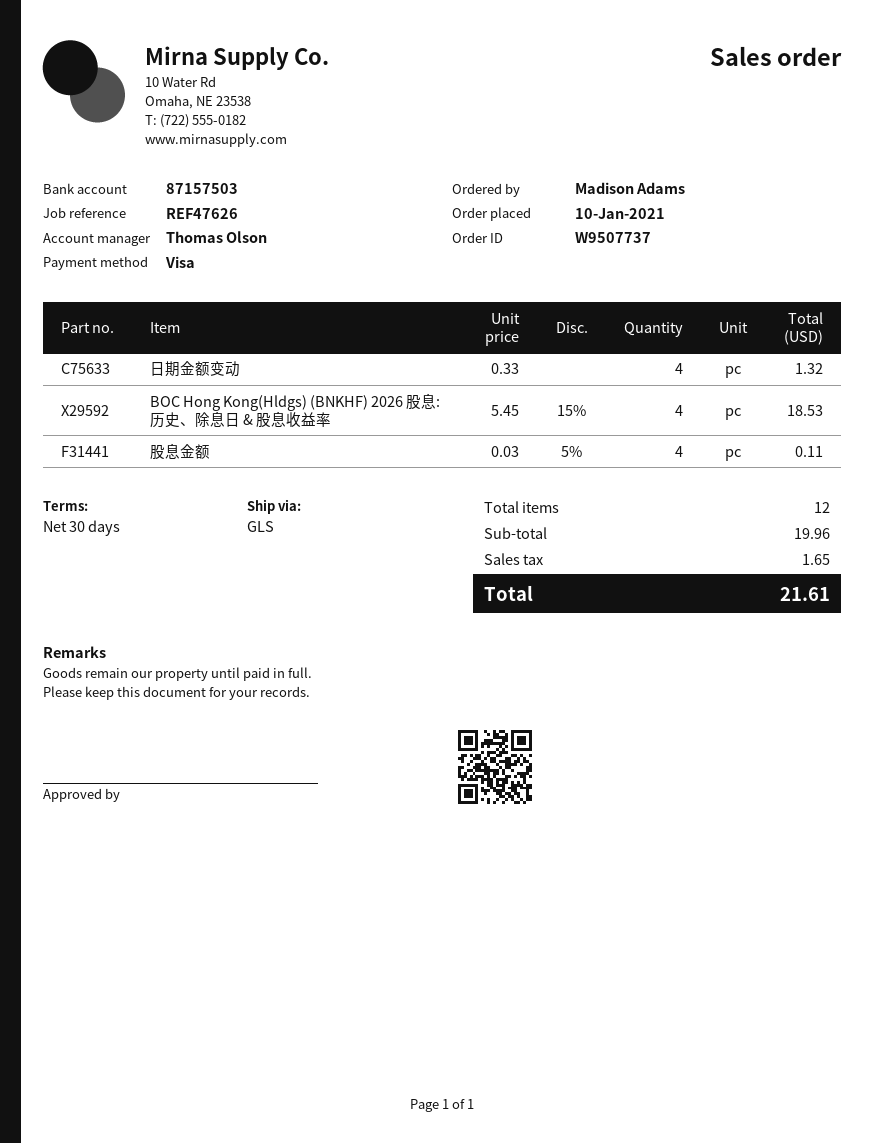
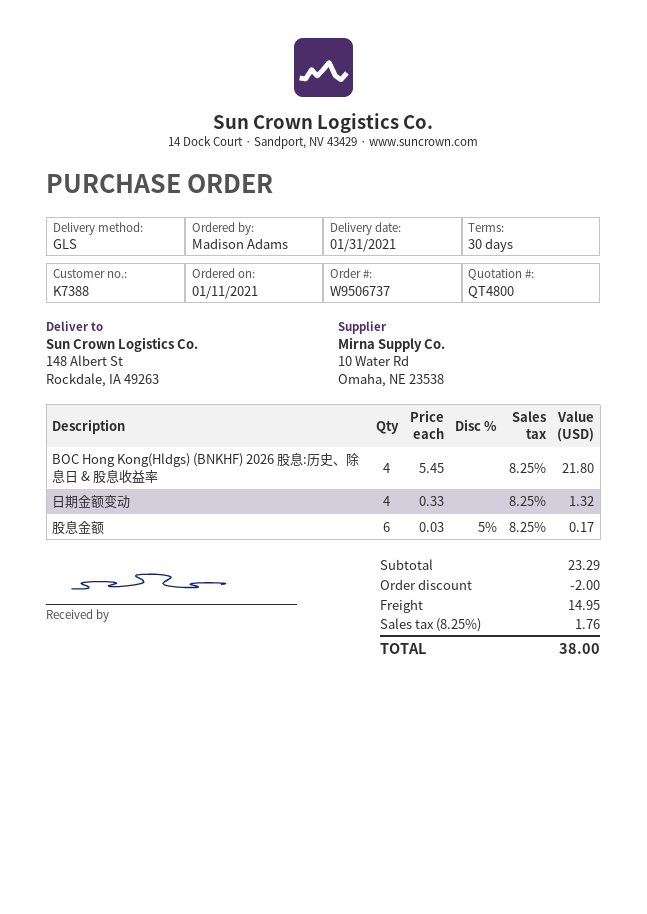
order number: W9507737 -> W9506737
order date: 2021-01-10 -> 2021-01-11
BOC Hong Kong(Hldgs) (BNKHF) 2026 股息:历史、除息日 & 股息收益率: 4 x 5.45 - 15% = 18.53 -> 4 x 5.45 = 21.80
股息金额: 4 x 0.03 - 5% = 0.11 -> 6 x 0.03 - 5% = 0.17
subtotal: 19.96 -> 23.29
discount: none -> 2.00
shipping: none -> 14.95
tax: 1.65 -> 1.76
total: 21.61 -> 38.00

